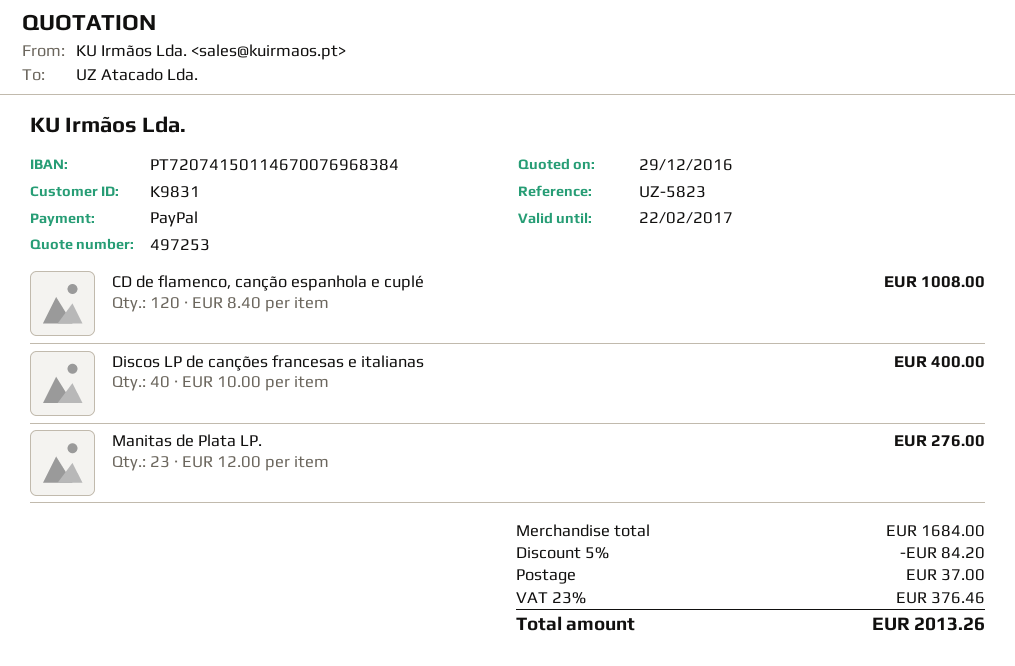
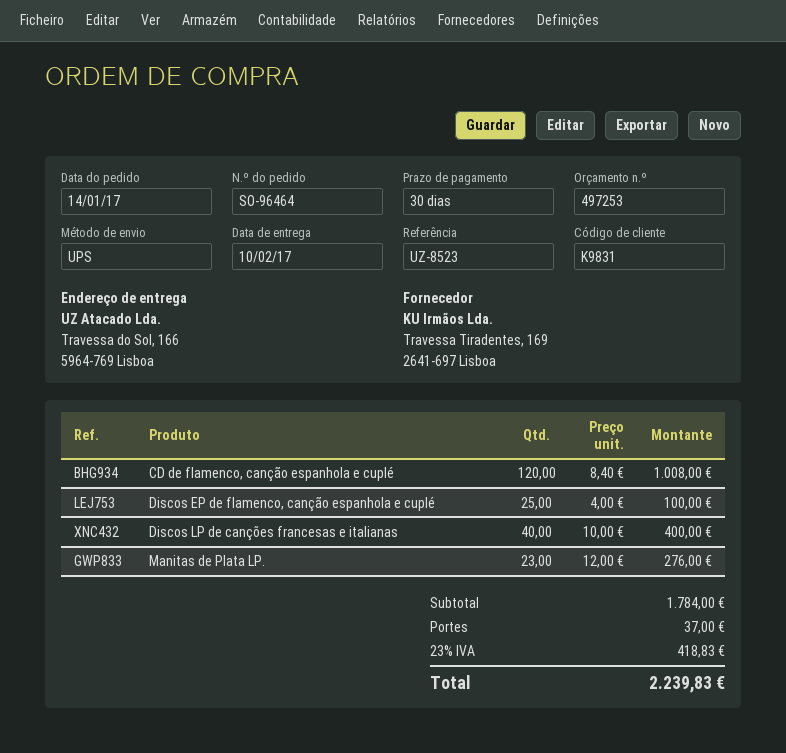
reference: UZ-5823 -> UZ-8523
Discos EP de flamenco, canção espanhola e cuplé: none -> 25 x 4.00 = 100.00
subtotal: 1684.00 -> 1784.00
discount: 5% = 84.20 -> none
tax: 23% = 376.46 -> 23% = 418.83
total: 2013.26 -> 2239.83

